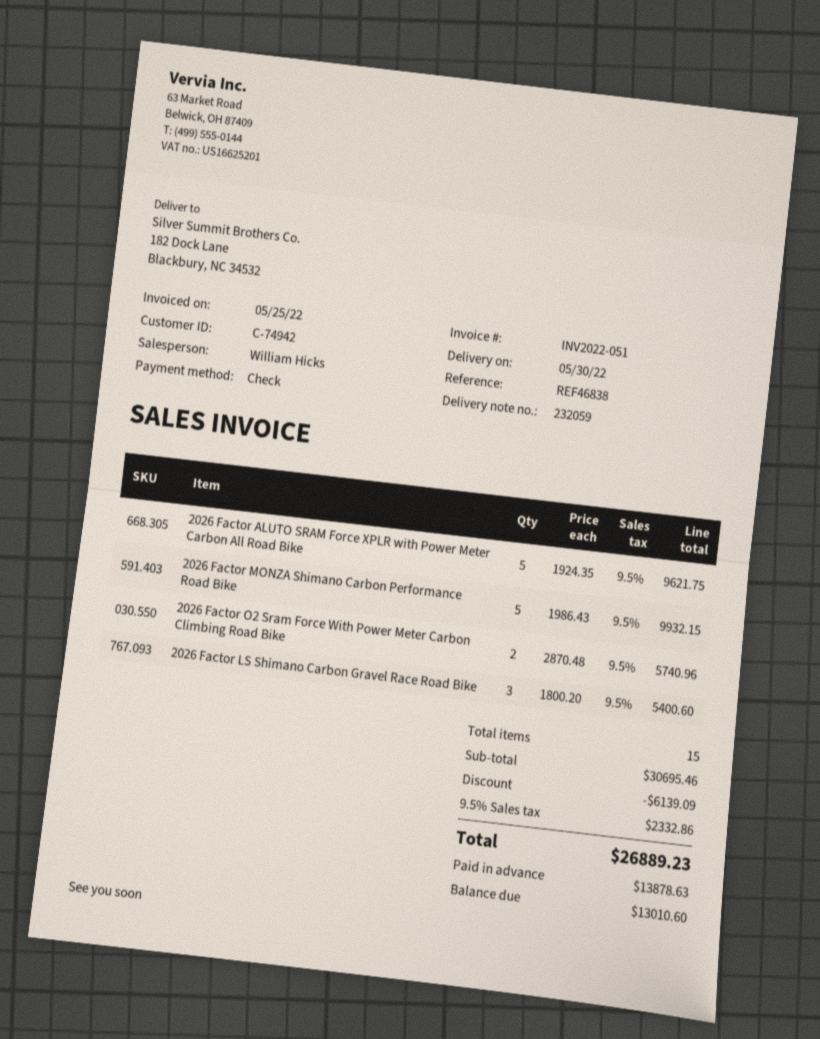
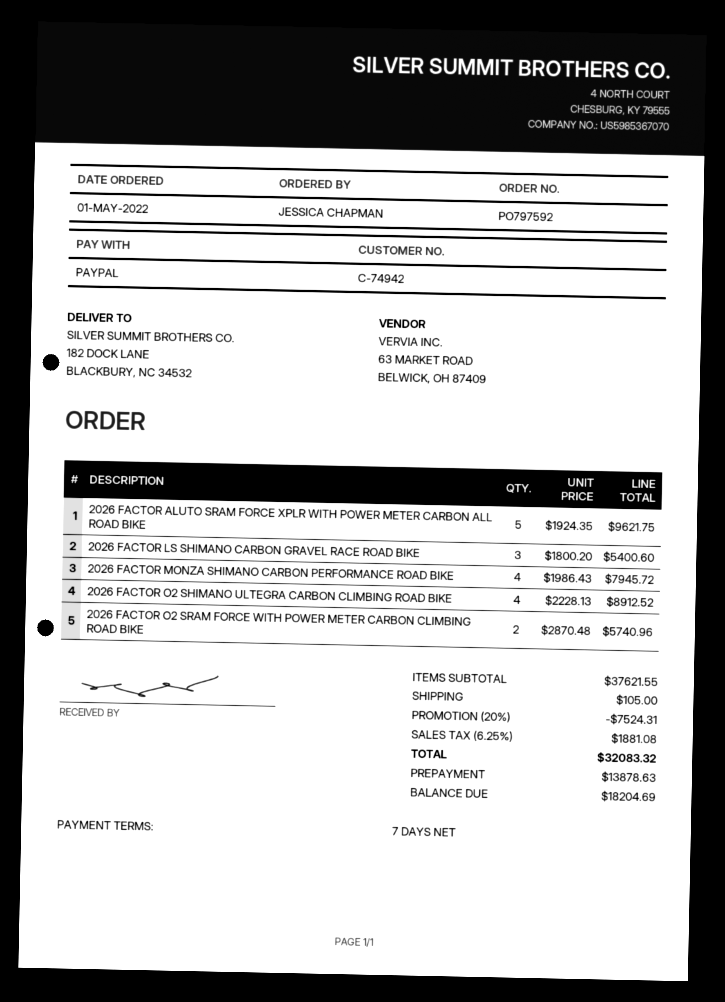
payment method: cheque -> PayPal
2026 Factor MONZA Shimano Carbon Performance Road Bike: 5 x 1986.43 = 9932.15 -> 4 x 1986.43 = 7945.72
2026 FACTOR O2 SHIMANO ULTEGRA CARBON CLIMBING ROAD BIKE: none -> 4 x 2228.13 = 8912.52
subtotal: 30695.46 -> 37621.55
discount: 6139.09 -> 7524.31
shipping: none -> 105.00
tax: 9.5% = 2332.86 -> 6.25% = 1881.08
total: 26889.23 -> 32083.32
balance: 13010.60 -> 18204.69

